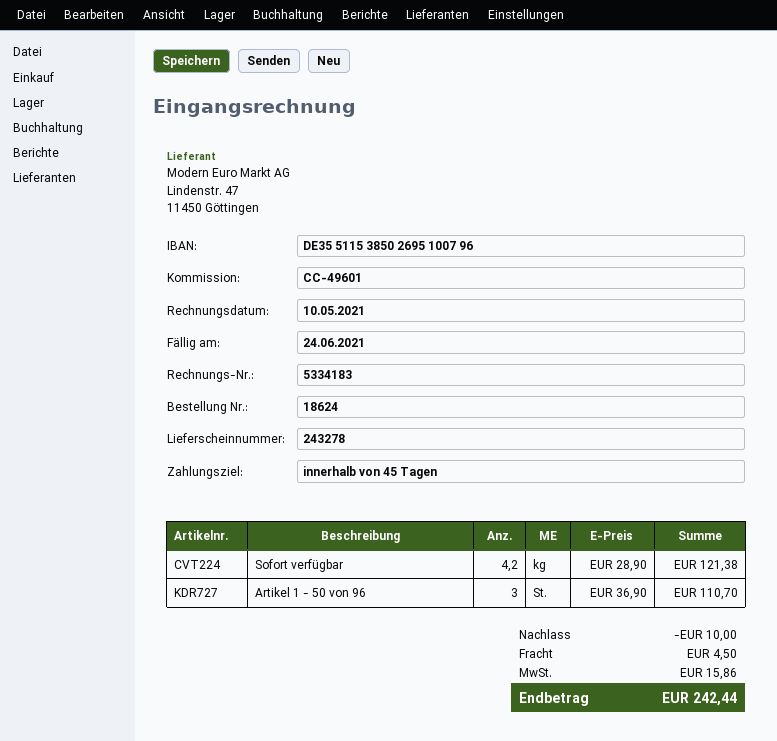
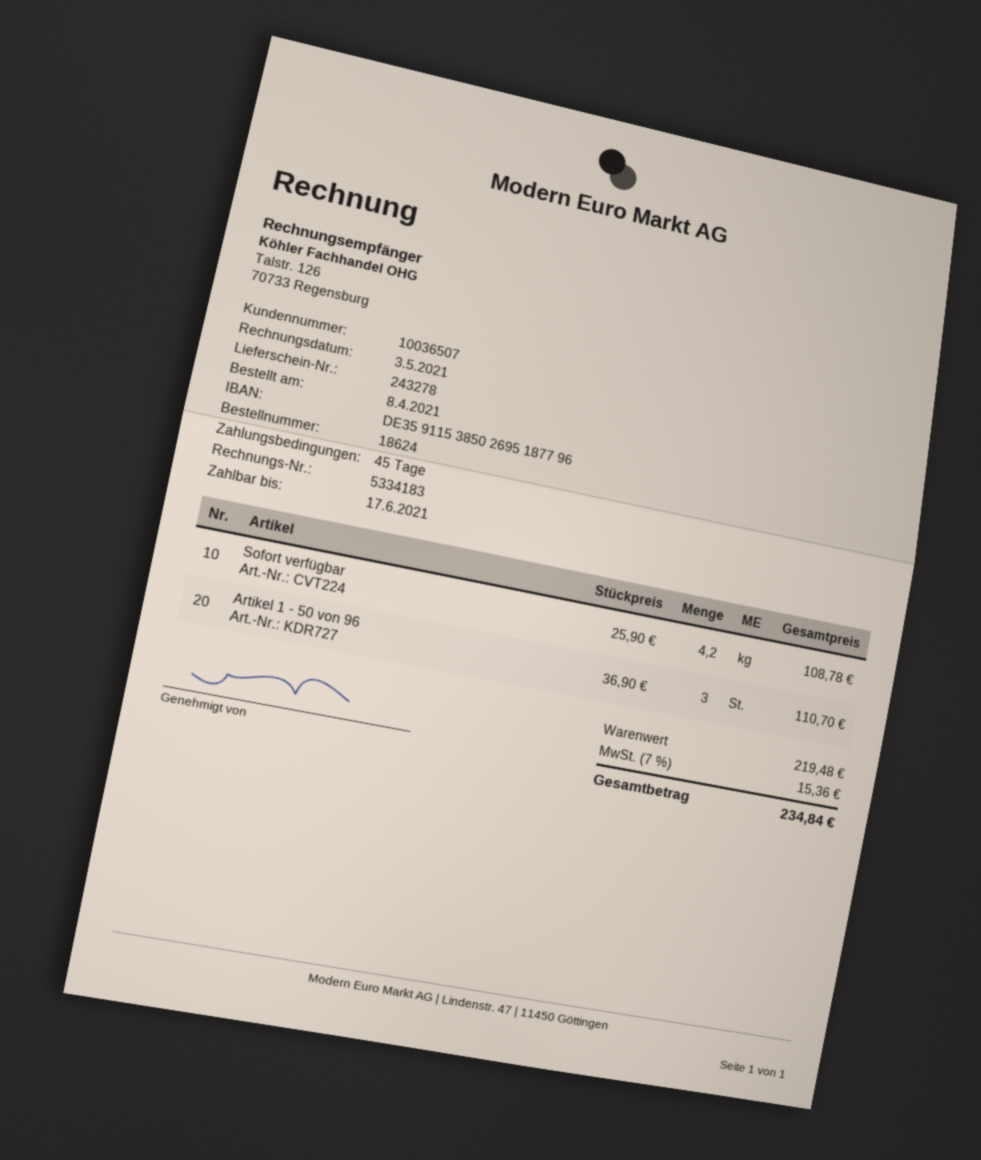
invoice date: 2021-05-10 -> 2021-05-03
due date: 2021-06-24 -> 2021-06-17
bank account: DE35511538502695100796 -> DE35911538502695187796
Sofort verfügbar: 4.2 x 28.90 = 121.38 -> 4.2 x 25.90 = 108.78
discount: 10.00 -> none
shipping: 4.50 -> none
tax: 15.86 -> 15.36
total: 242.44 -> 234.84

